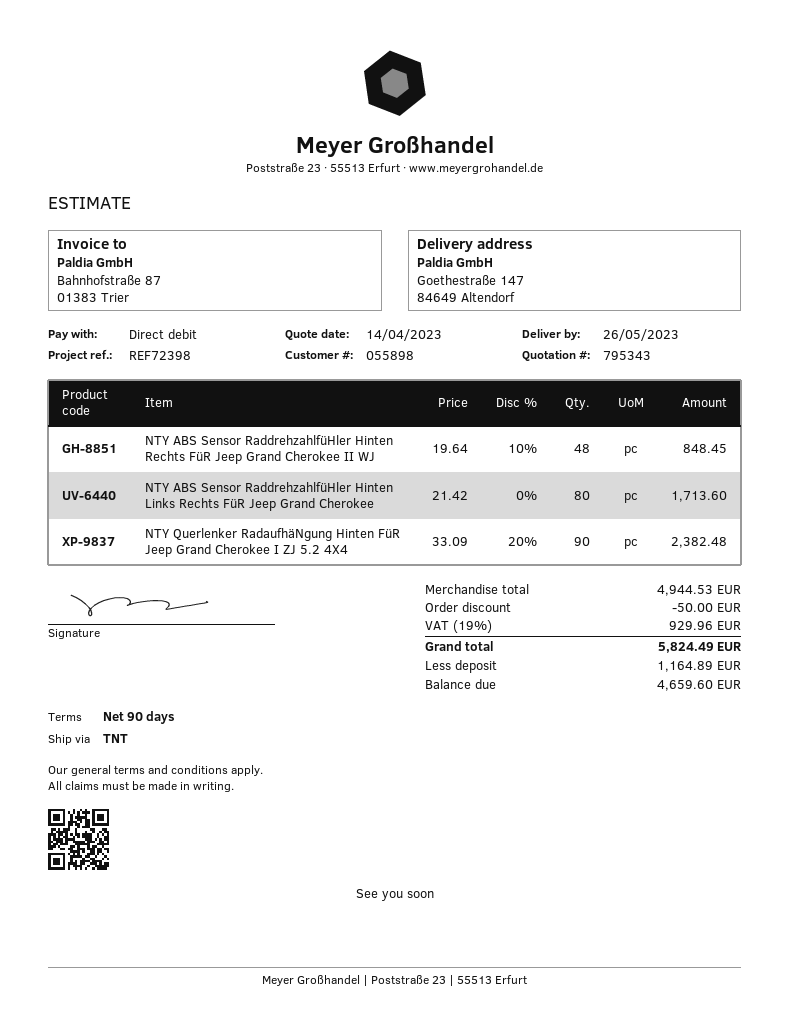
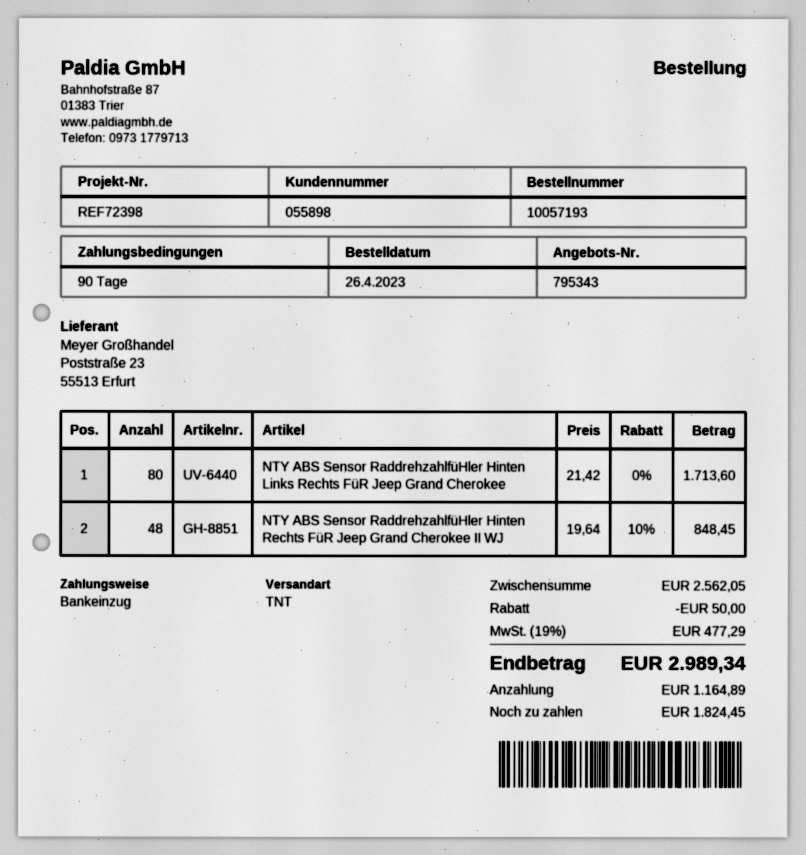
NTY Querlenker RadaufhäNgung Hinten FüR Jeep Grand Cherokee I ZJ 5.2 4X4: 90 x 33.09 - 20% = 2382.48 -> none
subtotal: 4944.53 -> 2562.05
tax: 19% = 929.96 -> 19% = 477.29
total: 5824.49 -> 2989.34
balance: 4659.60 -> 1824.45

